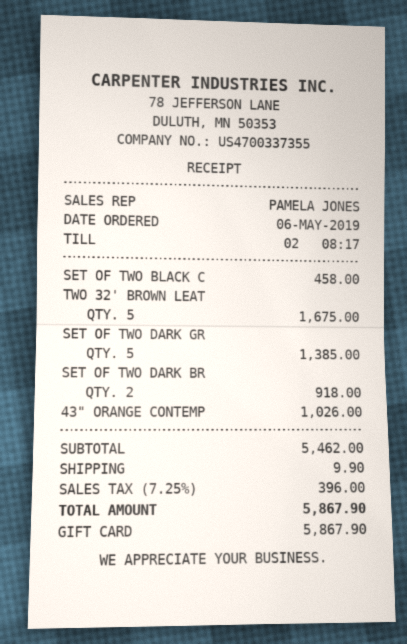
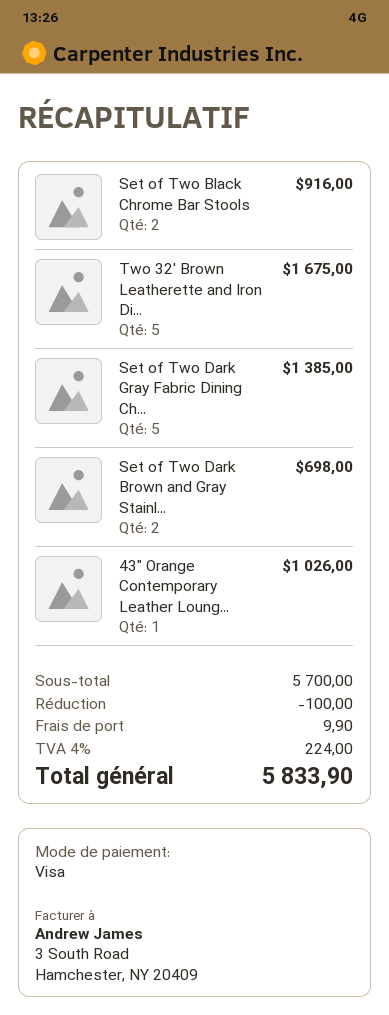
payment method: gift card -> Visa
SET OF TWO BLACK C: 1 for 458.00 -> 2 for 916.00
SET OF TWO DARK BR: 2 for 918.00 -> 2 for 698.00
subtotal: 5462.00 -> 5700.00
discount: none -> 100.00
tax: 7.25% = 396.00 -> 4% = 224.00
total: 5867.90 -> 5833.90

